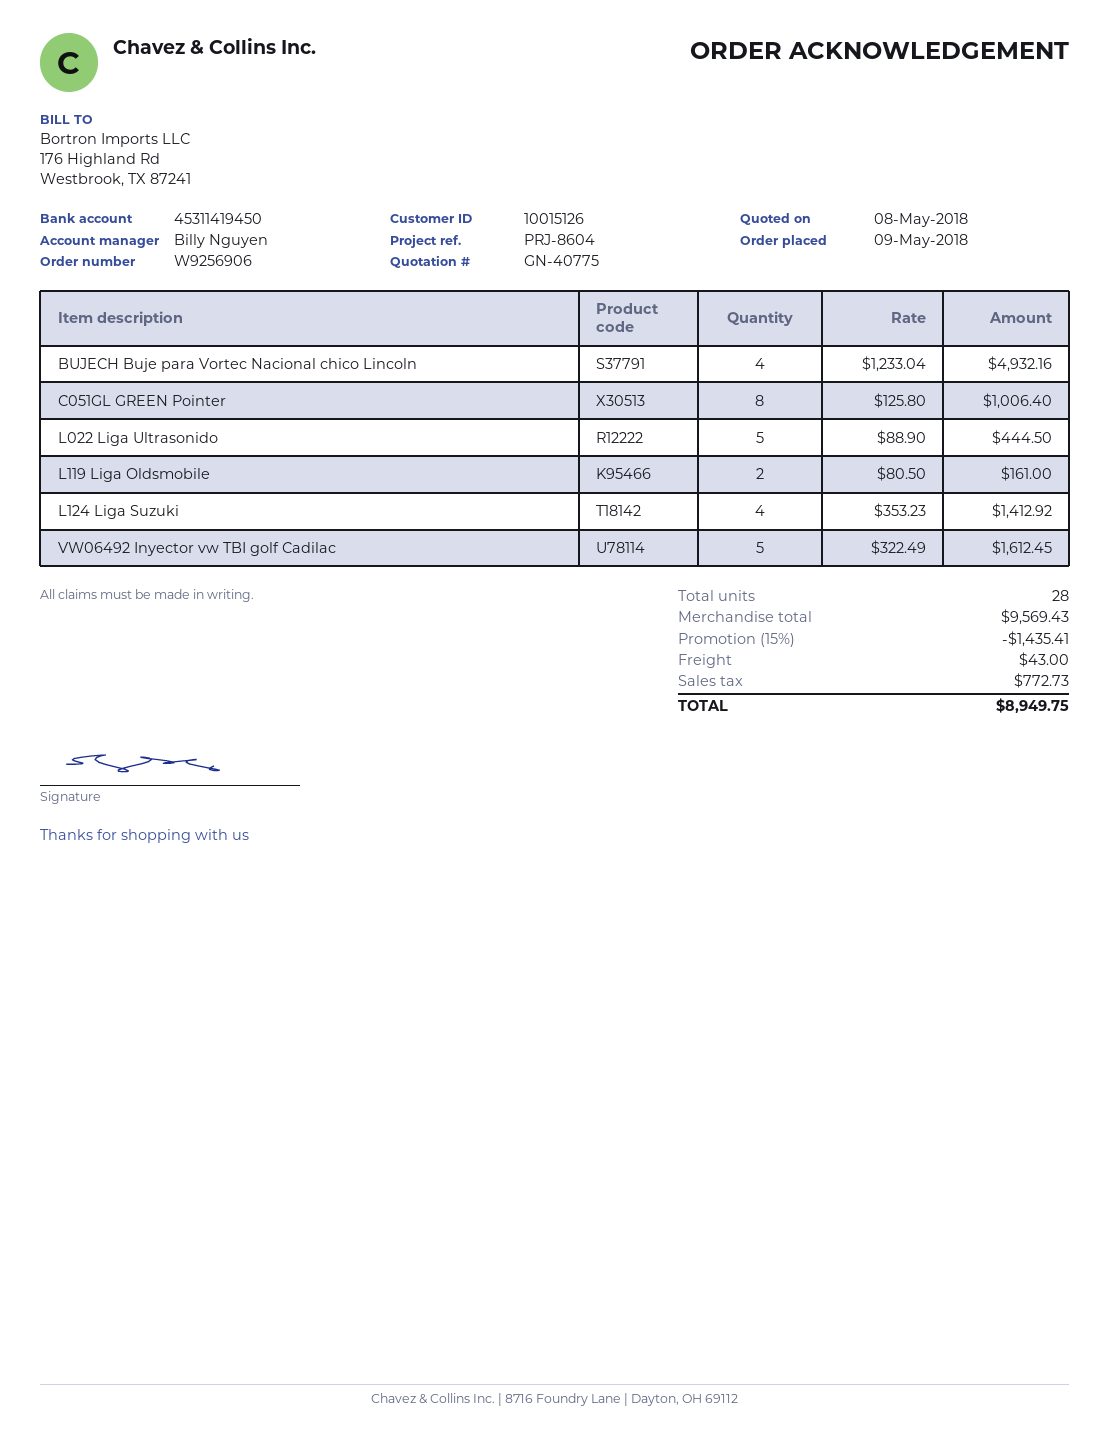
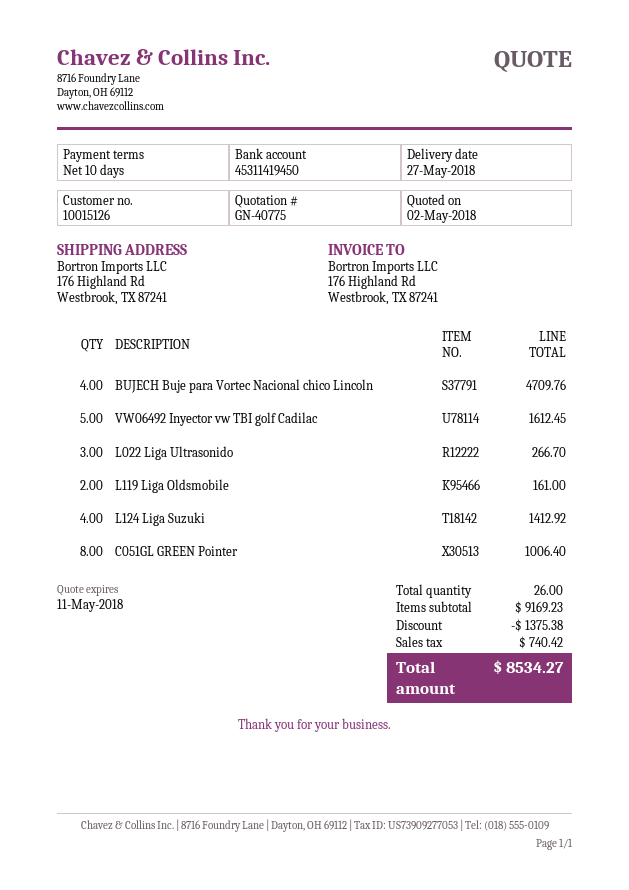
quote date: 2018-05-08 -> 2018-05-02
BUJECH Buje para Vortec Nacional chico Lincoln: 4 for 4932.16 -> 4 for 4709.76
L022 Liga Ultrasonido: 5 for 444.50 -> 3 for 266.70
total quantity: 28 -> 26
subtotal: 9569.43 -> 9169.23
discount: 1435.41 -> 1375.38
shipping: 43.00 -> none
tax: 772.73 -> 740.42
total: 8949.75 -> 8534.27

